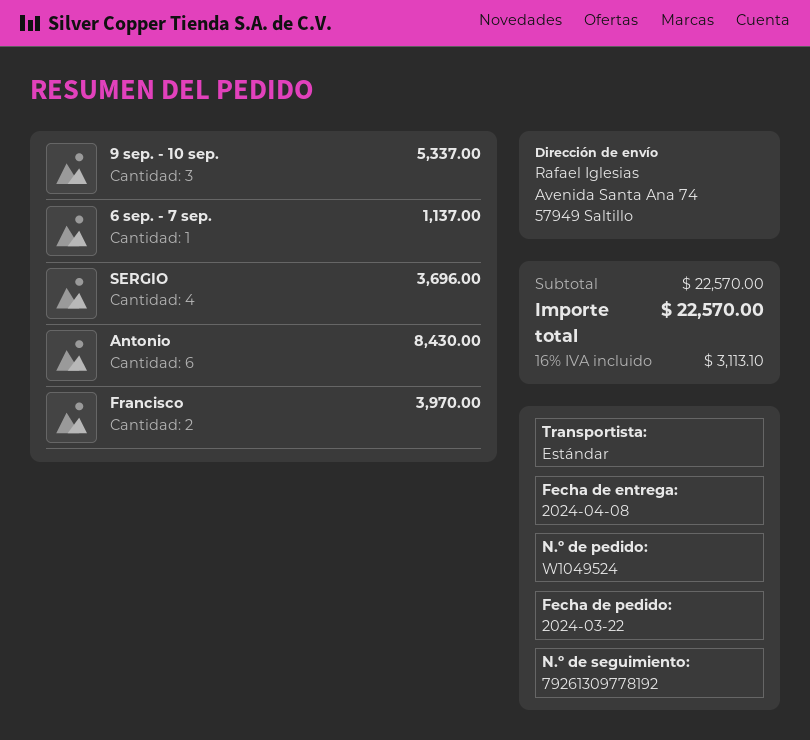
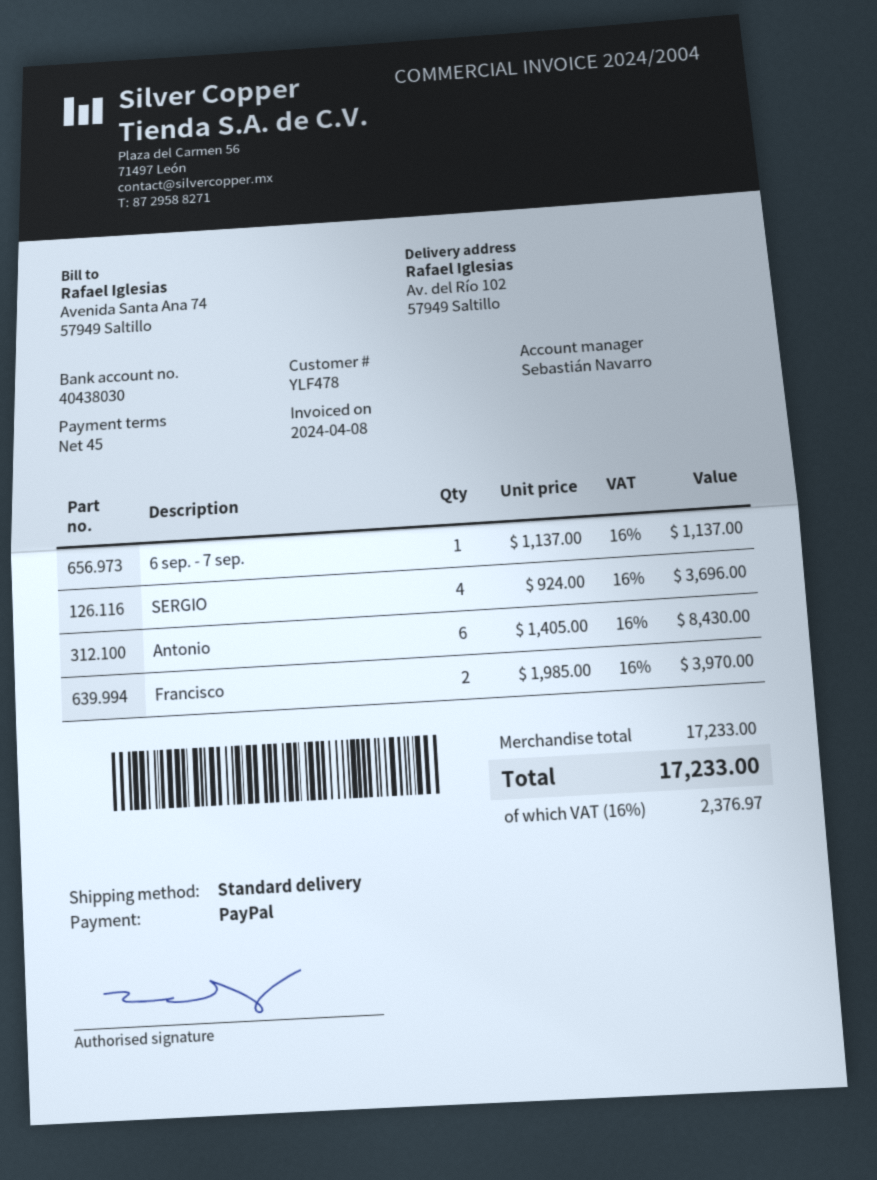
ship to: Avenida Santa Ana 74, 57949 Saltillo -> Av. del Río 102, 57949 Saltillo
9 sep. - 10 sep.: 3 for 5337.00 -> none
subtotal: 22570.00 -> 17233.00
tax: 16% = 3113.10 -> 16% = 2376.97
total: 22570.00 -> 17233.00

